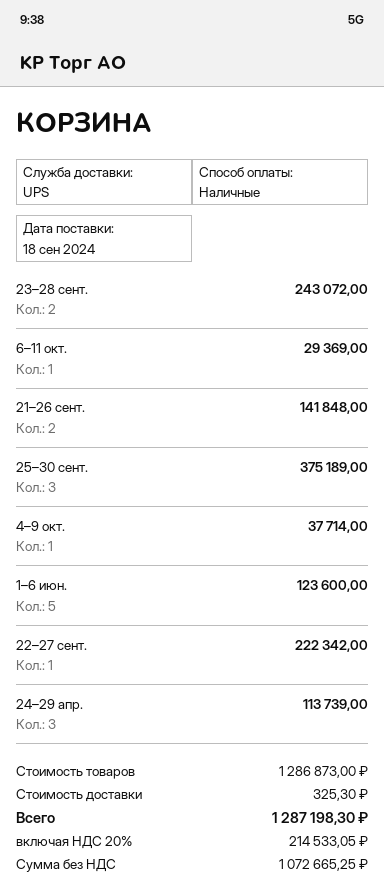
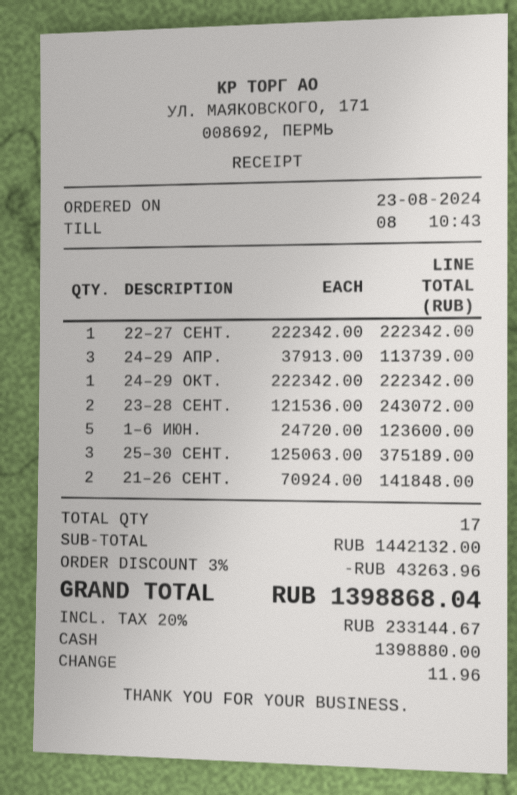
6–11 окт.: 1 for 29369.00 -> none
4–9 окт.: 1 for 37714.00 -> none
24–29 ОКТ.: none -> 1 for 222342.00
subtotal: 1286873.00 -> 1442132.00
discount: none -> 3% = 43263.96
shipping: 325.30 -> none
tax: 20% = 214533.05 -> 20% = 233144.67
total: 1287198.30 -> 1398868.04

